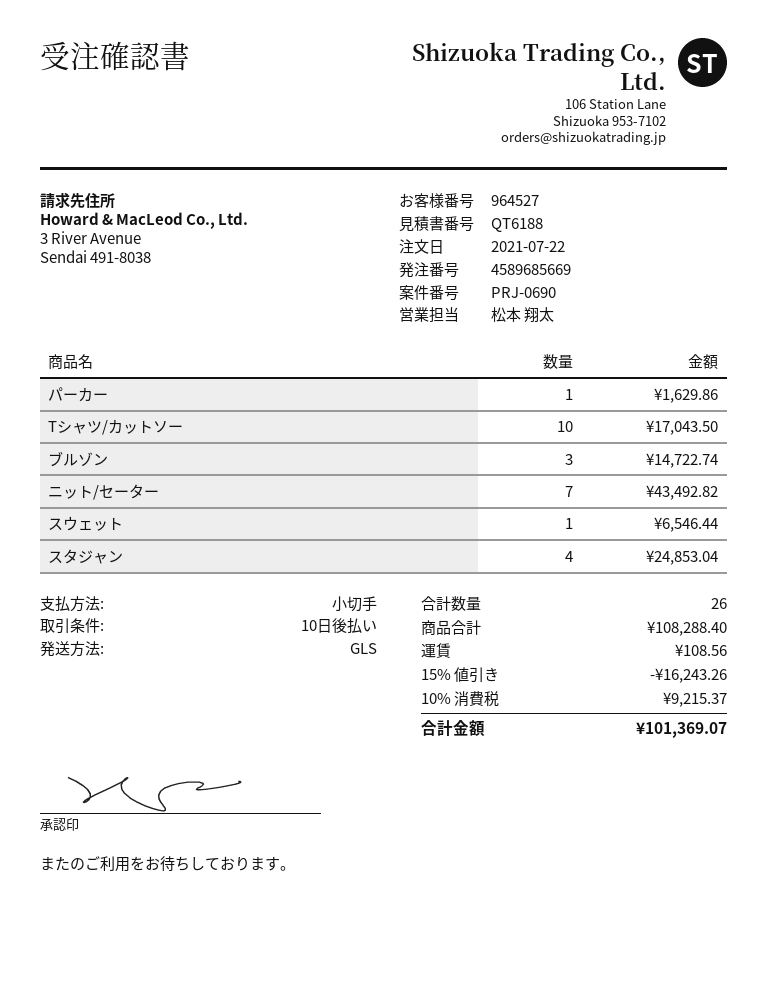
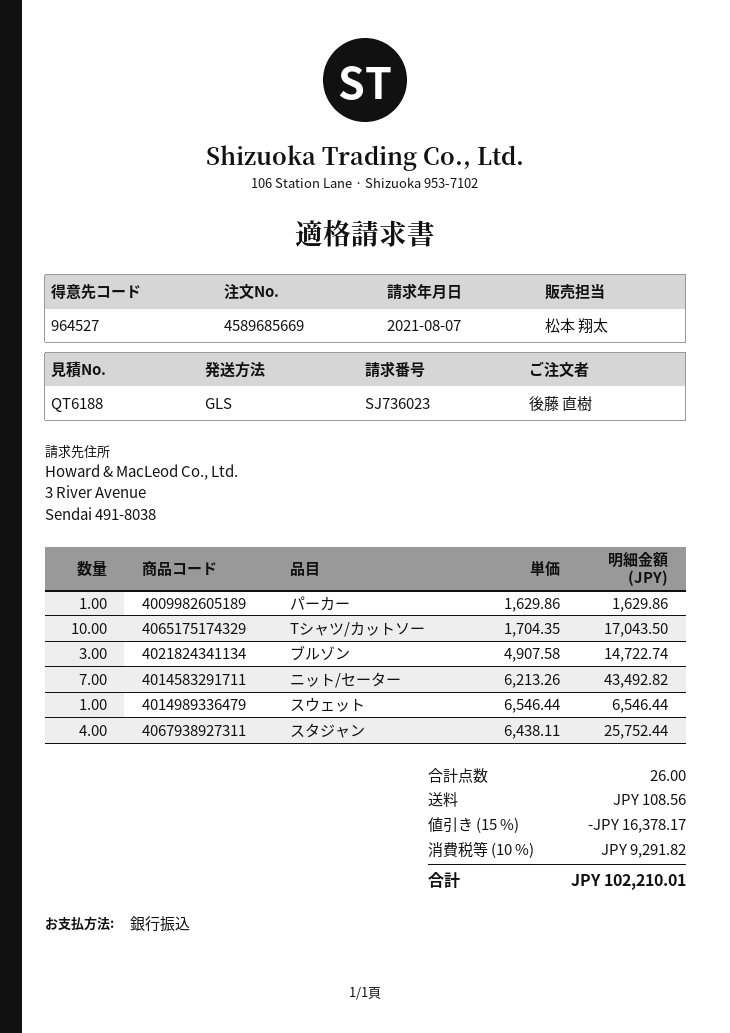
payment method: cheque -> bank transfer
スタジャン: 4 for 24853.04 -> 4 for 25752.44
discount: 15% = 16243.26 -> 15% = 16378.17
tax: 10% = 9215.37 -> 10% = 9291.82
total: 101369.07 -> 102210.01

